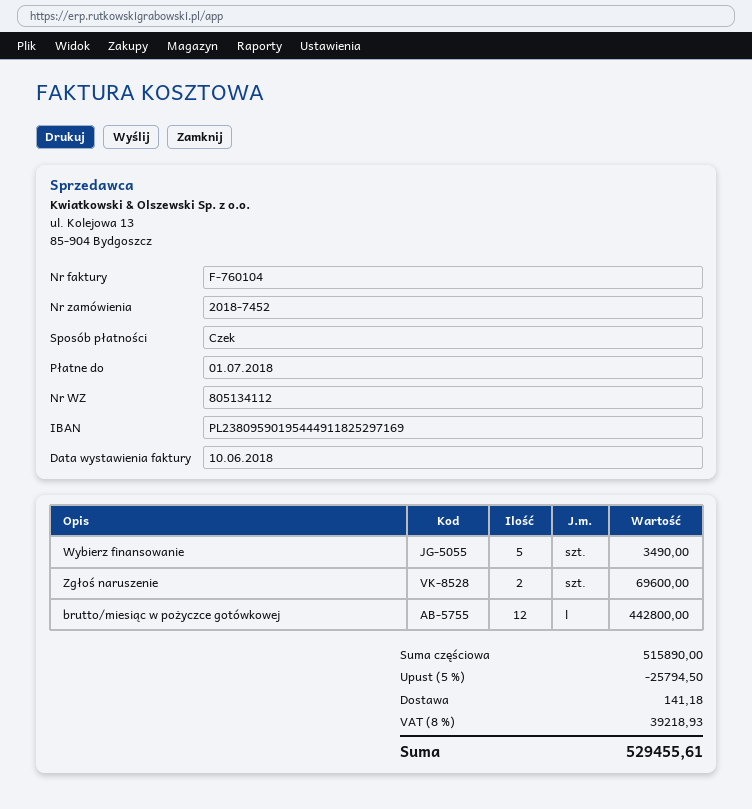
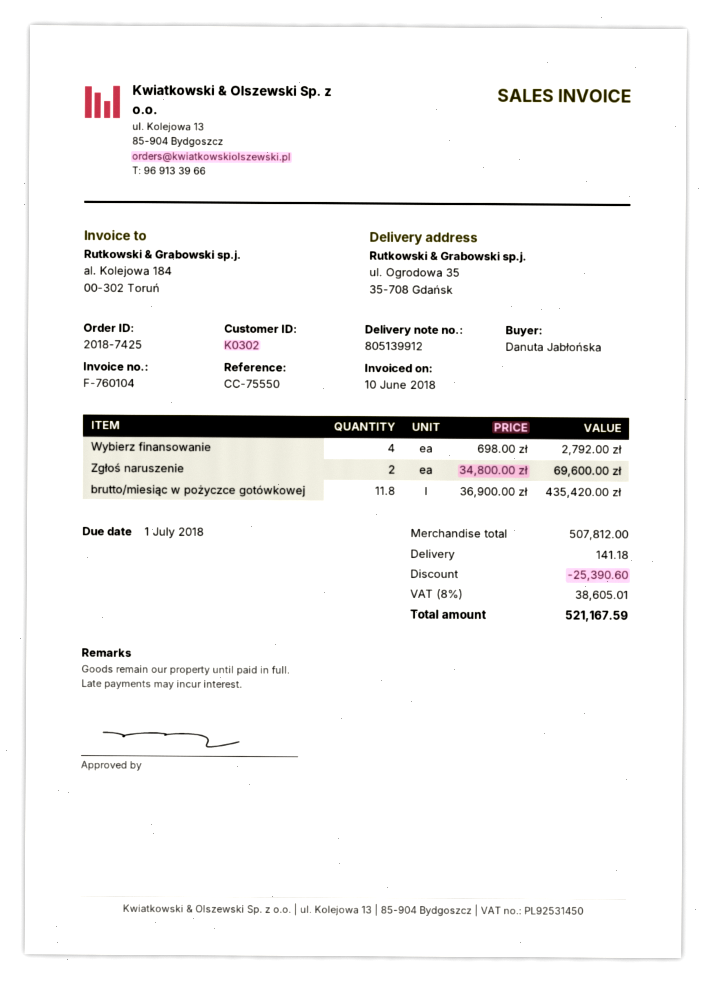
order number: 2018-7452 -> 2018-7425
delivery note number: 805134112 -> 805139912
Wybierz finansowanie: 5 for 3490.00 -> 4 for 2792.00
brutto/miesiąc w pożyczce gotówkowej: 12 for 442800.00 -> 11.8 for 435420.00
subtotal: 515890.00 -> 507812.00
discount: 25794.50 -> 25390.60
tax: 8% = 39218.93 -> 8% = 38605.01
total: 529455.61 -> 521167.59

